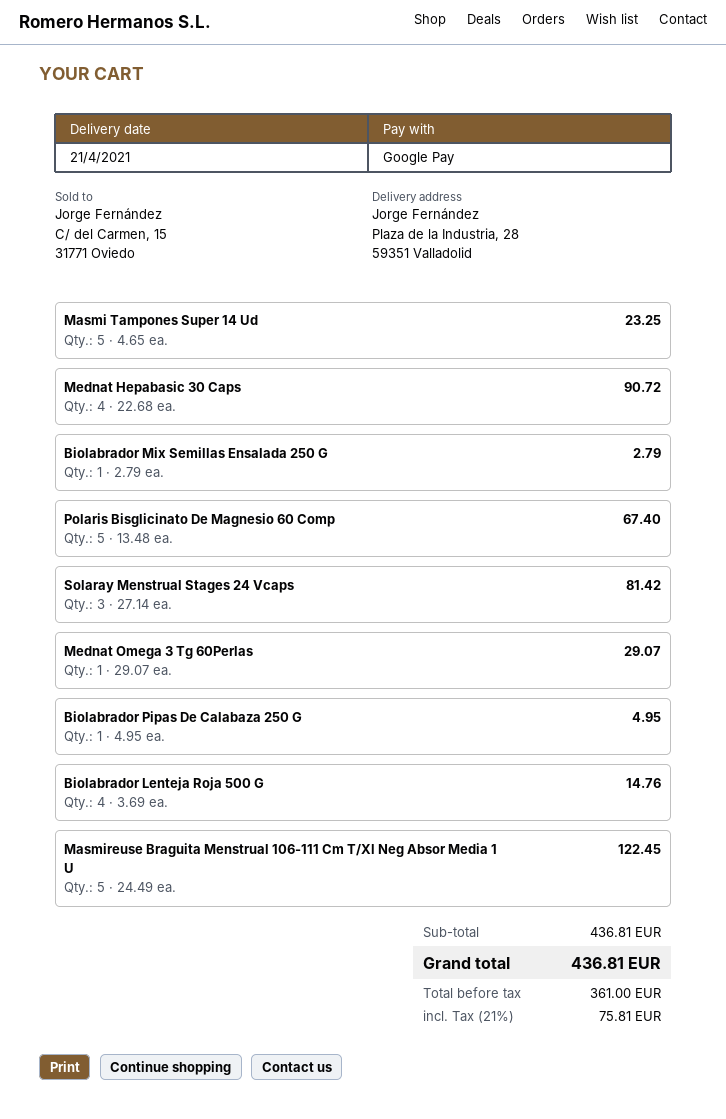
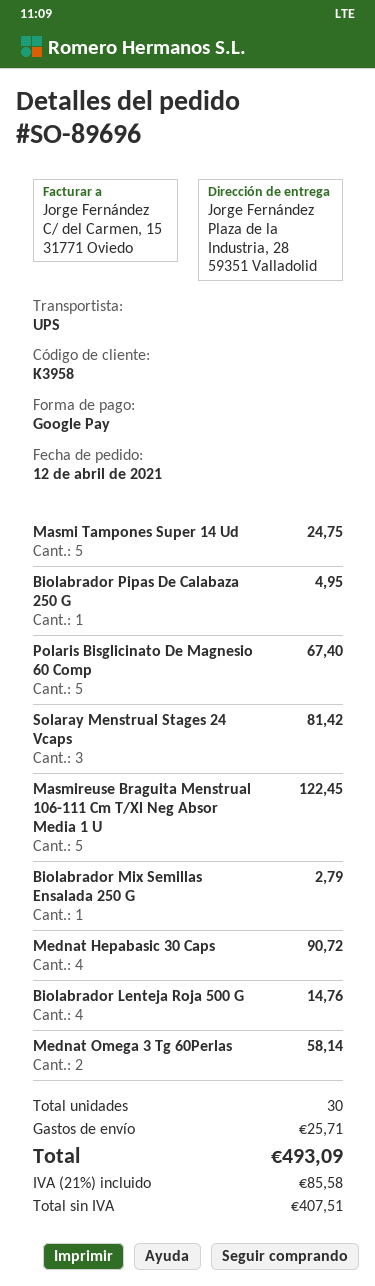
Masmi Tampones Super 14 Ud: 5 for 23.25 -> 5 for 24.75
Mednat Omega 3 Tg 60Perlas: 1 for 29.07 -> 2 for 58.14
shipping: none -> 25.71
net: 361.00 -> 407.51
tax: 21% = 75.81 -> 21% = 85.58
total: 436.81 -> 493.09

